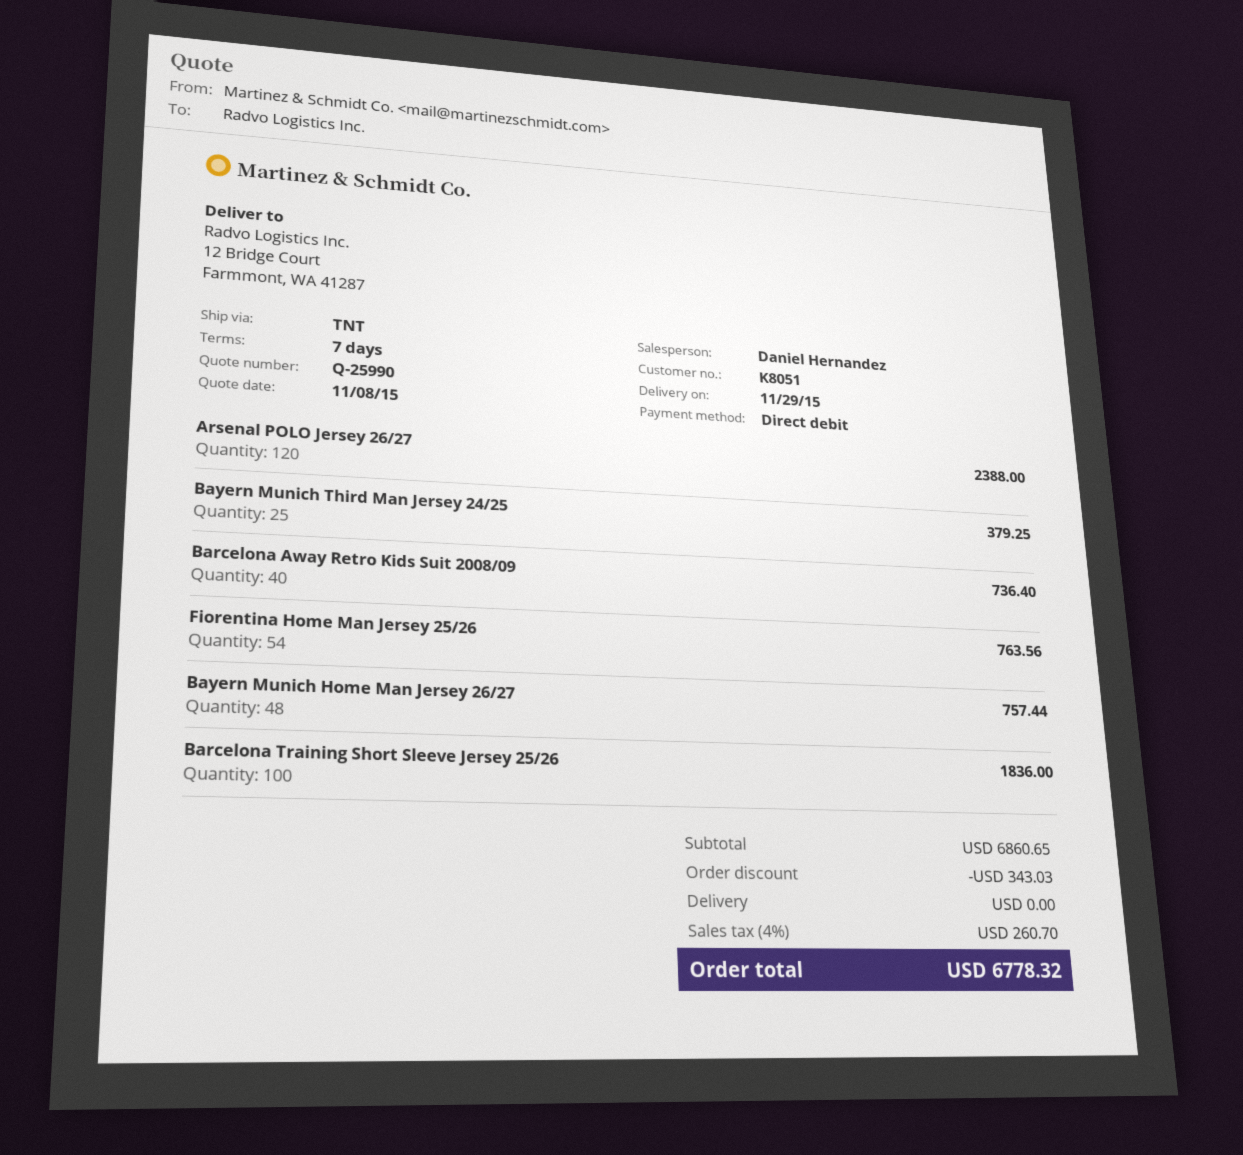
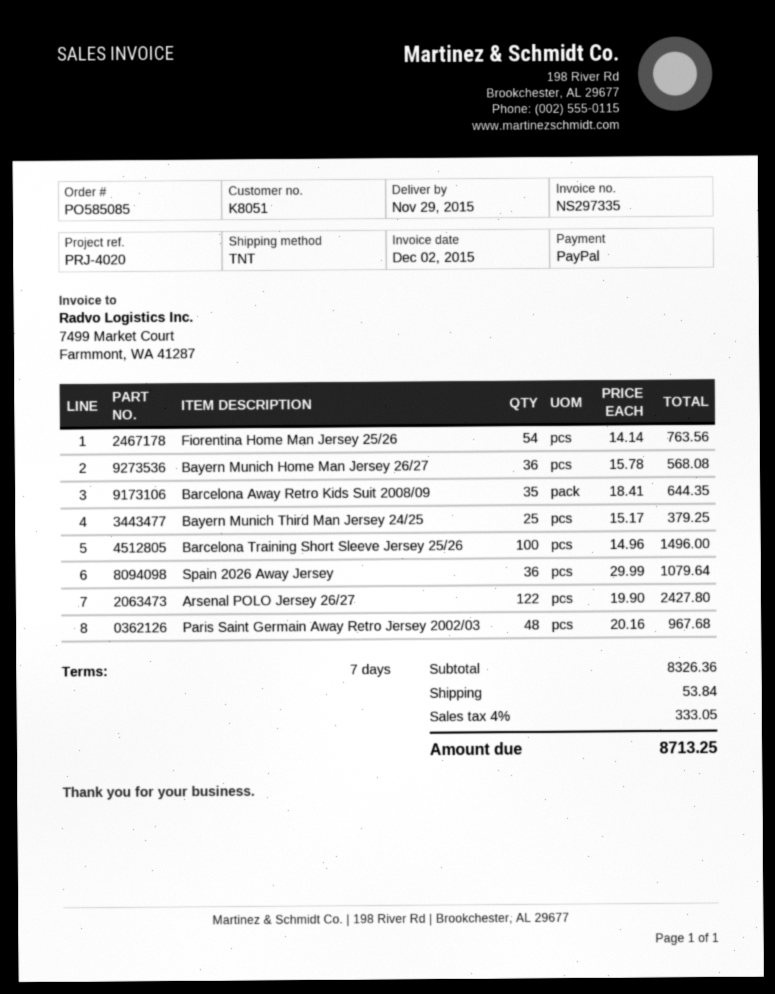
payment method: direct debit -> PayPal
Arsenal POLO Jersey 26/27: 120 for 2388.00 -> 122 for 2427.80
Barcelona Away Retro Kids Suit 2008/09: 40 for 736.40 -> 35 for 644.35
Bayern Munich Home Man Jersey 26/27: 48 for 757.44 -> 36 for 568.08
Barcelona Training Short Sleeve Jersey 25/26: 100 for 1836.00 -> 100 for 1496.00
Spain 2026 Away Jersey: none -> 36 for 1079.64
Paris Saint Germain Away Retro Jersey 2002/03: none -> 48 for 967.68
subtotal: 6860.65 -> 8326.36
discount: 343.03 -> none
shipping: 0.00 -> 53.84
tax: 4% = 260.70 -> 4% = 333.05
total: 6778.32 -> 8713.25

